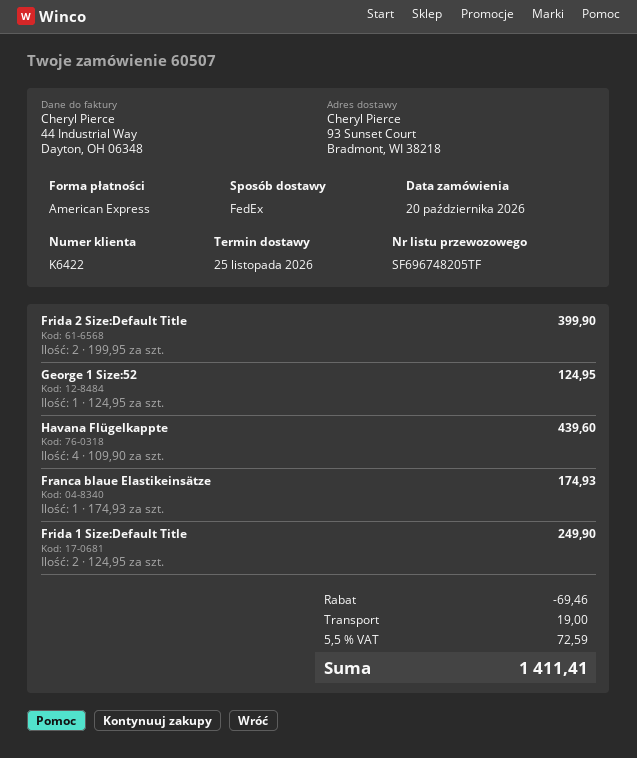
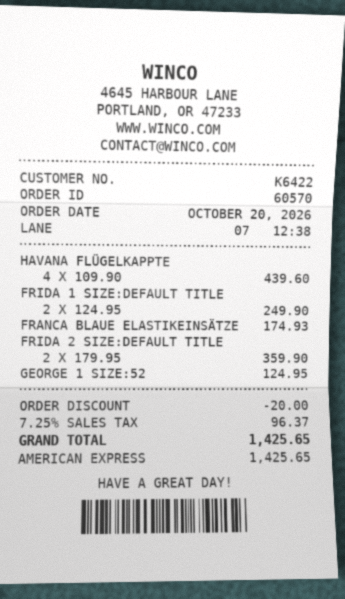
order number: 60507 -> 60570
Frida 2 Size:Default Title: 2 x 199.95 = 399.90 -> 2 x 179.95 = 359.90
discount: 69.46 -> 20.00
shipping: 19.00 -> none
tax: 5.5% = 72.59 -> 7.25% = 96.37
total: 1411.41 -> 1425.65

